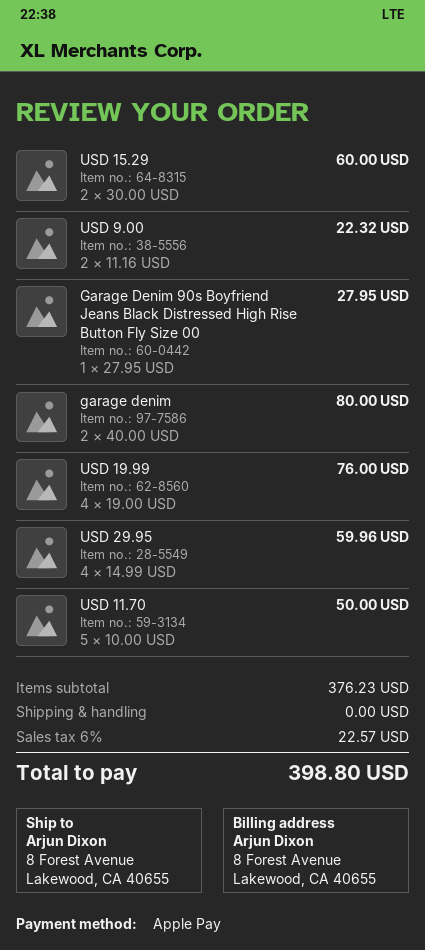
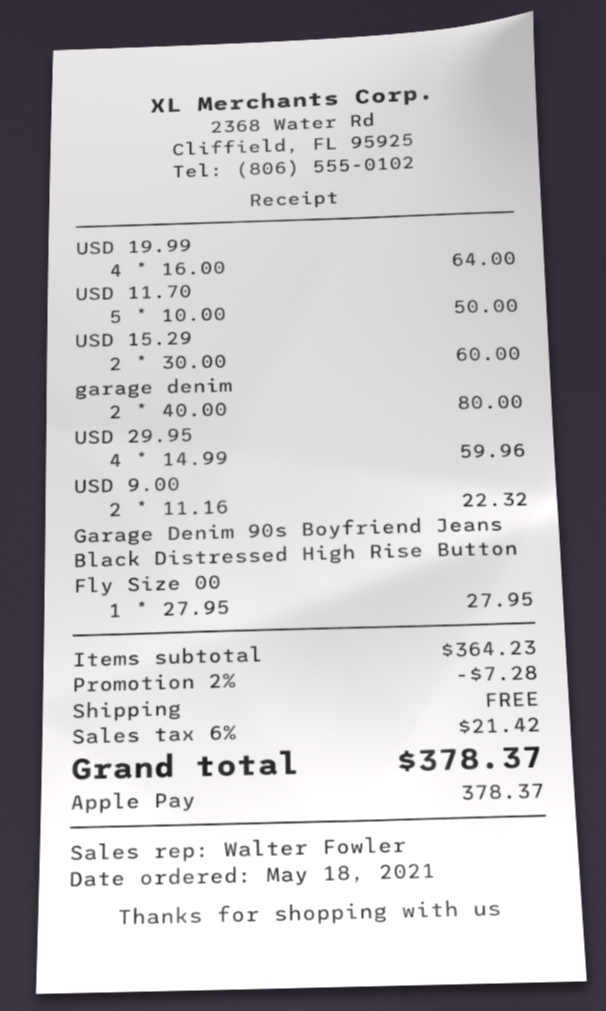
USD 19.99: 4 x 19.00 = 76.00 -> 4 x 16.00 = 64.00
subtotal: 376.23 -> 364.23
discount: none -> 2% = 7.28
tax: 6% = 22.57 -> 6% = 21.42
total: 398.80 -> 378.37

